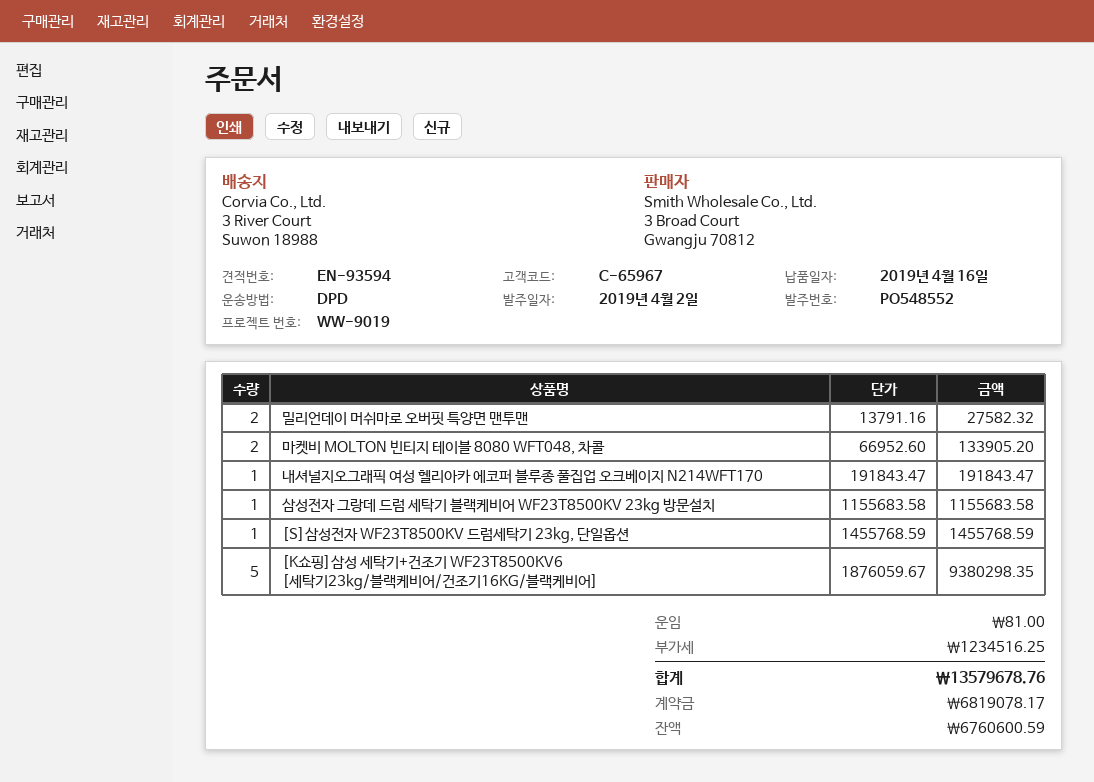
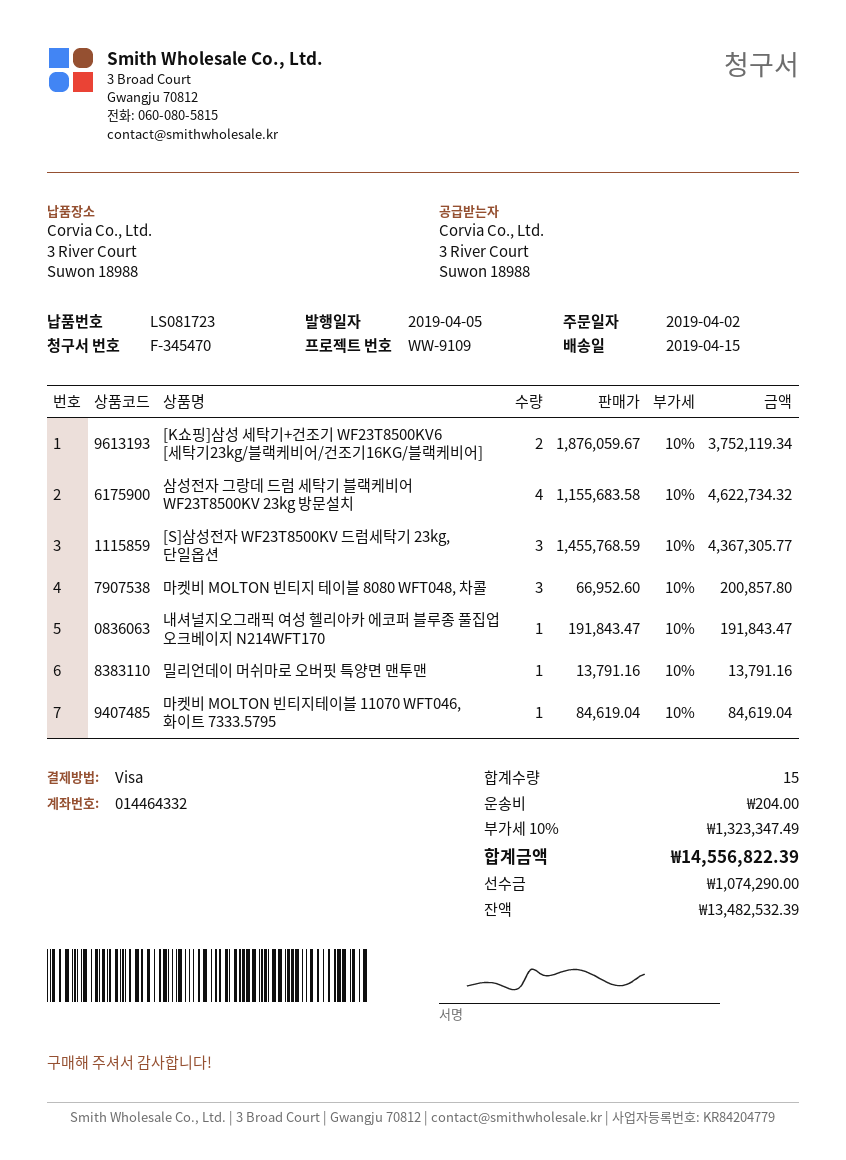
delivery date: 2019-04-16 -> 2019-04-15
reference: WW-9019 -> WW-9109
밀리언데이 머쉬마로 오버핏 특양면 맨투맨: 2 x 13791.16 = 27582.32 -> 1 x 13791.16 = 13791.16
마켓비 MOLTON 빈티지 테이블 8080 WFT048, 차콜: 2 x 66952.60 = 133905.20 -> 3 x 66952.60 = 200857.80
삼성전자 그랑데 드럼 세탁기 블랙케비어 WF23T8500KV 23kg 방문설치: 1 x 1155683.58 = 1155683.58 -> 4 x 1155683.58 = 4622734.32
[S]삼성전자 WF23T8500KV 드럼세탁기 23kg, 단일옵션: 1 x 1455768.59 = 1455768.59 -> 3 x 1455768.59 = 4367305.77
[K쇼핑]삼성 세탁기+건조기 WF23T8500KV6 [세탁기23kg/블랙케비어/건조기16KG/블랙케비어]: 5 x 1876059.67 = 9380298.35 -> 2 x 1876059.67 = 3752119.34
마켓비 MOLTON 빈티지테이블 11070 WFT046, 화이트 7333.5795: none -> 1 x 84619.04 = 84619.04
shipping: 81.00 -> 204.00
tax: 1234516.25 -> 1323347.49
total: 13579678.76 -> 14556822.39
deposit: 6819078.17 -> 1074290.00
balance: 6760600.59 -> 13482532.39

